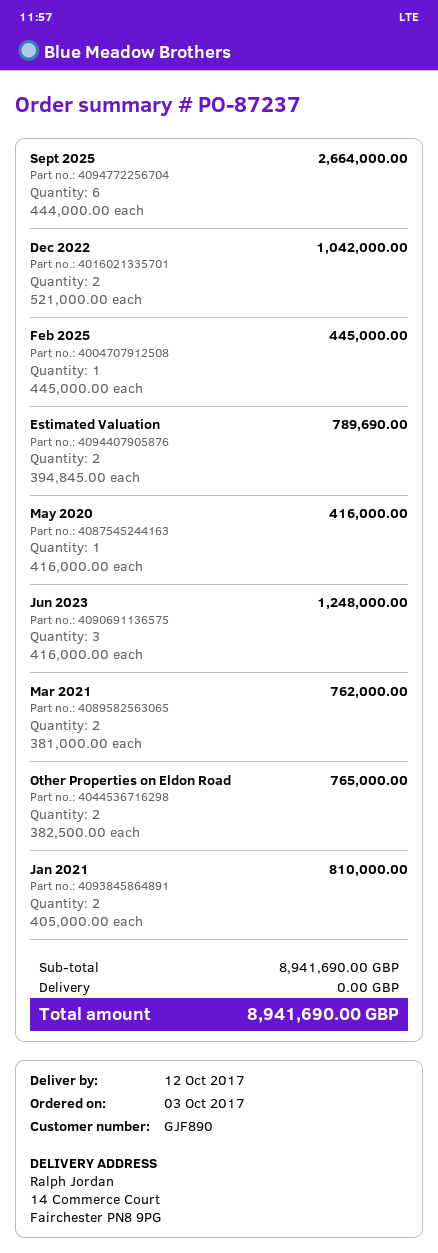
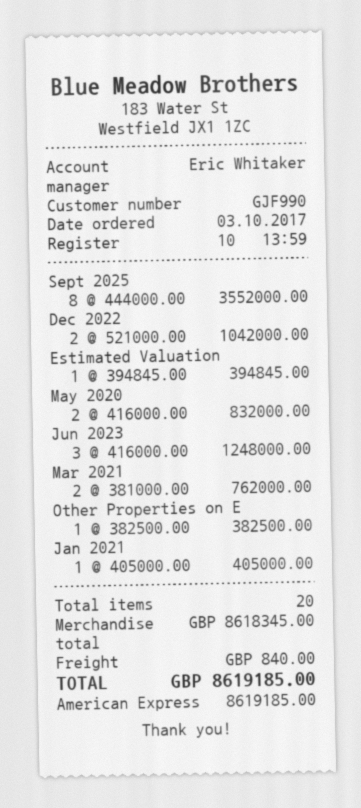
customer number: GJF890 -> GJF990
Sept 2025: 6 x 444000.00 = 2664000.00 -> 8 x 444000.00 = 3552000.00
Feb 2025: 1 x 445000.00 = 445000.00 -> none
Estimated Valuation: 2 x 394845.00 = 789690.00 -> 1 x 394845.00 = 394845.00
May 2020: 1 x 416000.00 = 416000.00 -> 2 x 416000.00 = 832000.00
Other Properties on Eldon Road: 2 x 382500.00 = 765000.00 -> 1 x 382500.00 = 382500.00
Jan 2021: 2 x 405000.00 = 810000.00 -> 1 x 405000.00 = 405000.00
subtotal: 8941690.00 -> 8618345.00
shipping: 0.00 -> 840.00
total: 8941690.00 -> 8619185.00

